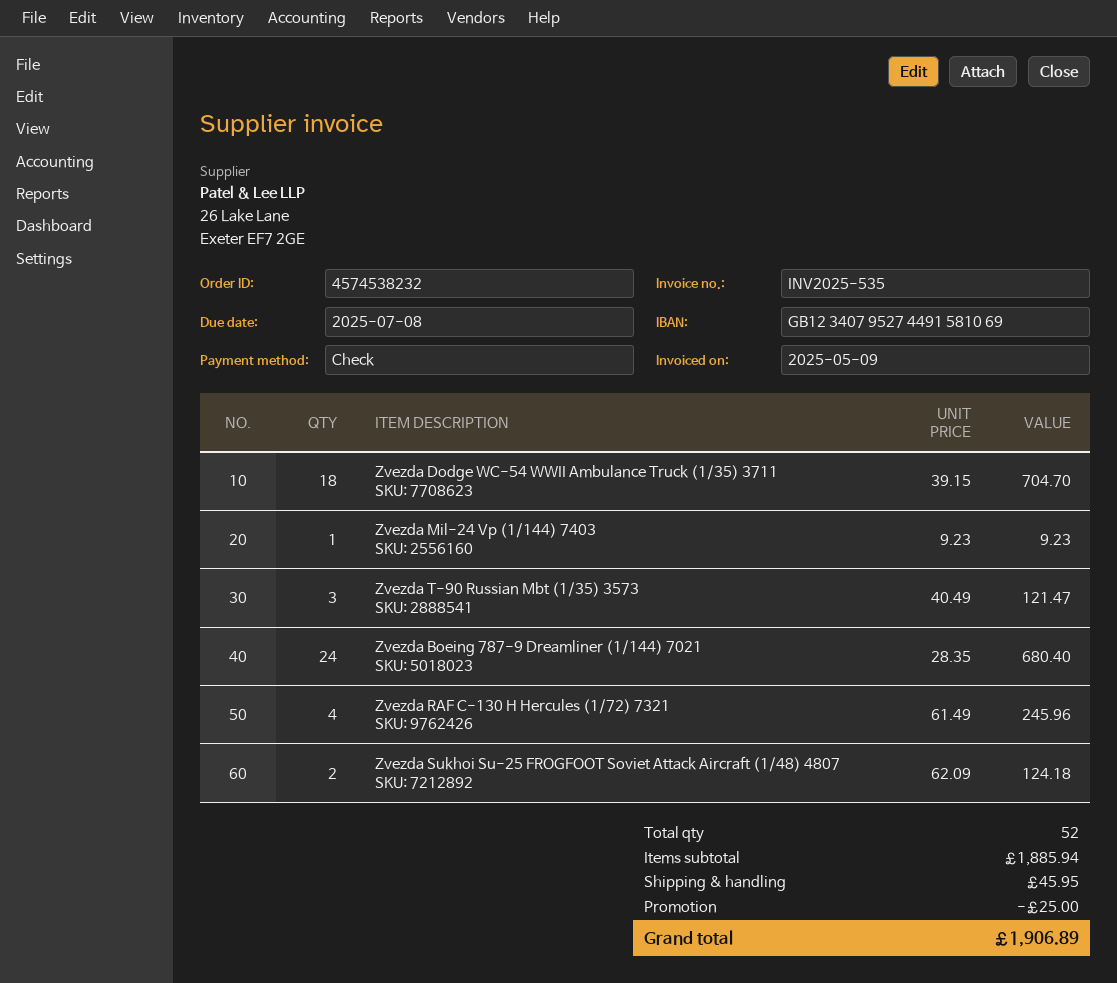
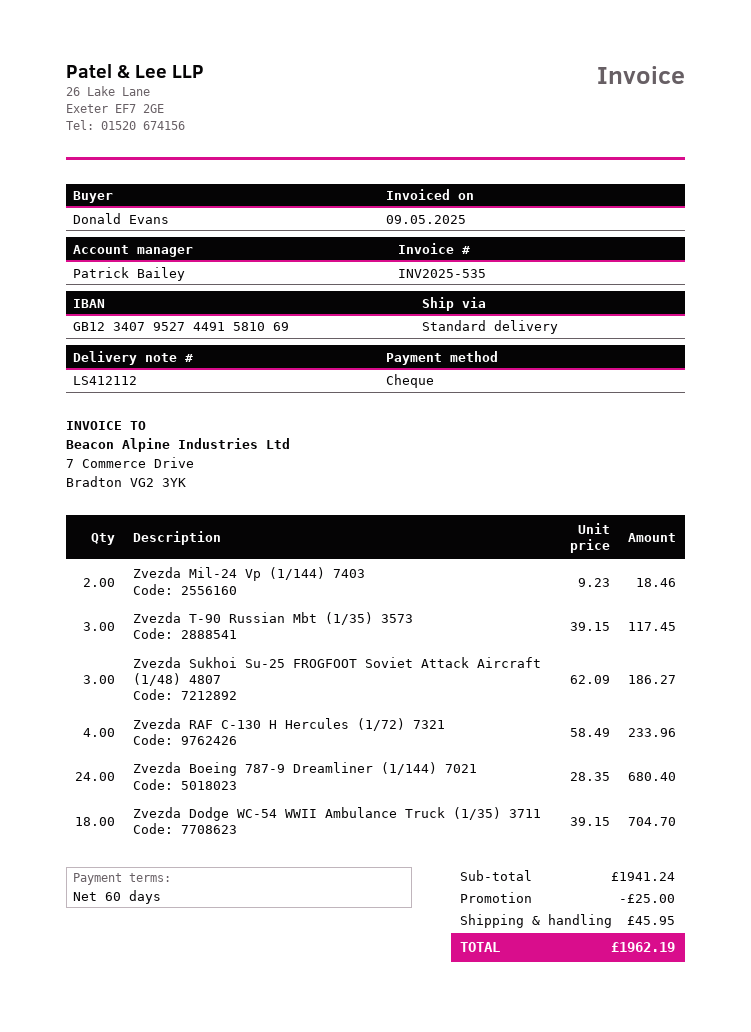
Zvezda Mil-24 Vp (1/144) 7403: 1 x 9.23 = 9.23 -> 2 x 9.23 = 18.46
Zvezda T-90 Russian Mbt (1/35) 3573: 3 x 40.49 = 121.47 -> 3 x 39.15 = 117.45
Zvezda RAF C-130 H Hercules (1/72) 7321: 4 x 61.49 = 245.96 -> 4 x 58.49 = 233.96
Zvezda Sukhoi Su-25 FROGFOOT Soviet Attack Aircraft (1/48) 4807: 2 x 62.09 = 124.18 -> 3 x 62.09 = 186.27
subtotal: 1885.94 -> 1941.24
total: 1906.89 -> 1962.19

